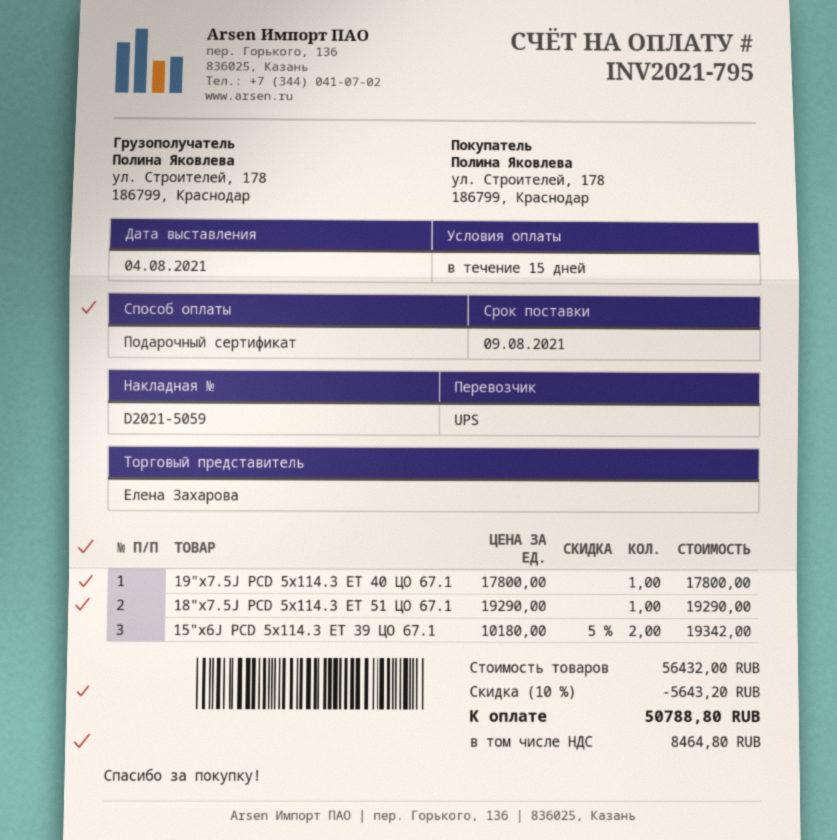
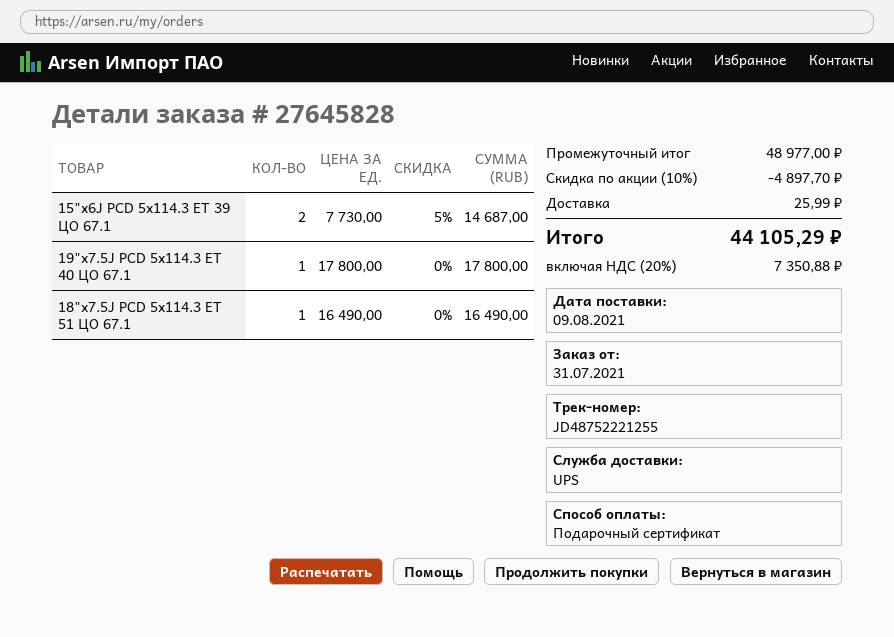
18"x7.5J PCD 5x114.3 ЕТ 51 ЦО 67.1: 1 x 19290.00 = 19290.00 -> 1 x 16490.00 = 16490.00
15"x6J PCD 5x114.3 ЕТ 39 ЦО 67.1: 2 x 10180.00 - 5% = 19342.00 -> 2 x 7730.00 - 5% = 14687.00
subtotal: 56432.00 -> 48977.00
discount: 10% = 5643.20 -> 10% = 4897.70
shipping: none -> 25.99
tax: 8464.80 -> 7350.88
total: 50788.80 -> 44105.29

